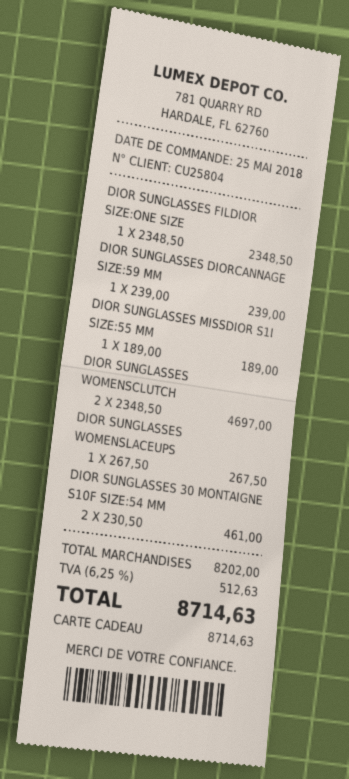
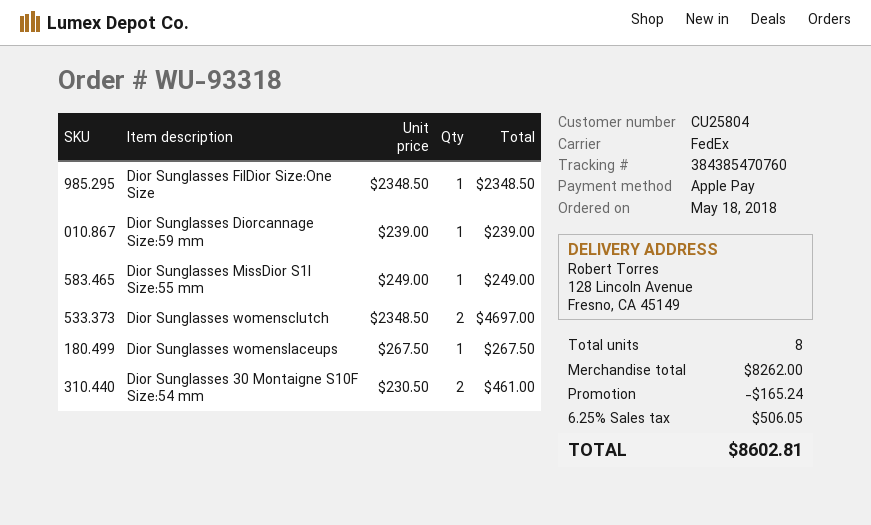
order date: 2018-05-25 -> 2018-05-18
payment method: gift card -> Apple Pay
DIOR SUNGLASSES MISSDIOR S1I SIZE:55 MM: 1 x 189.00 = 189.00 -> 1 x 249.00 = 249.00
subtotal: 8202.00 -> 8262.00
discount: none -> 165.24
tax: 6.25% = 512.63 -> 6.25% = 506.05
total: 8714.63 -> 8602.81

